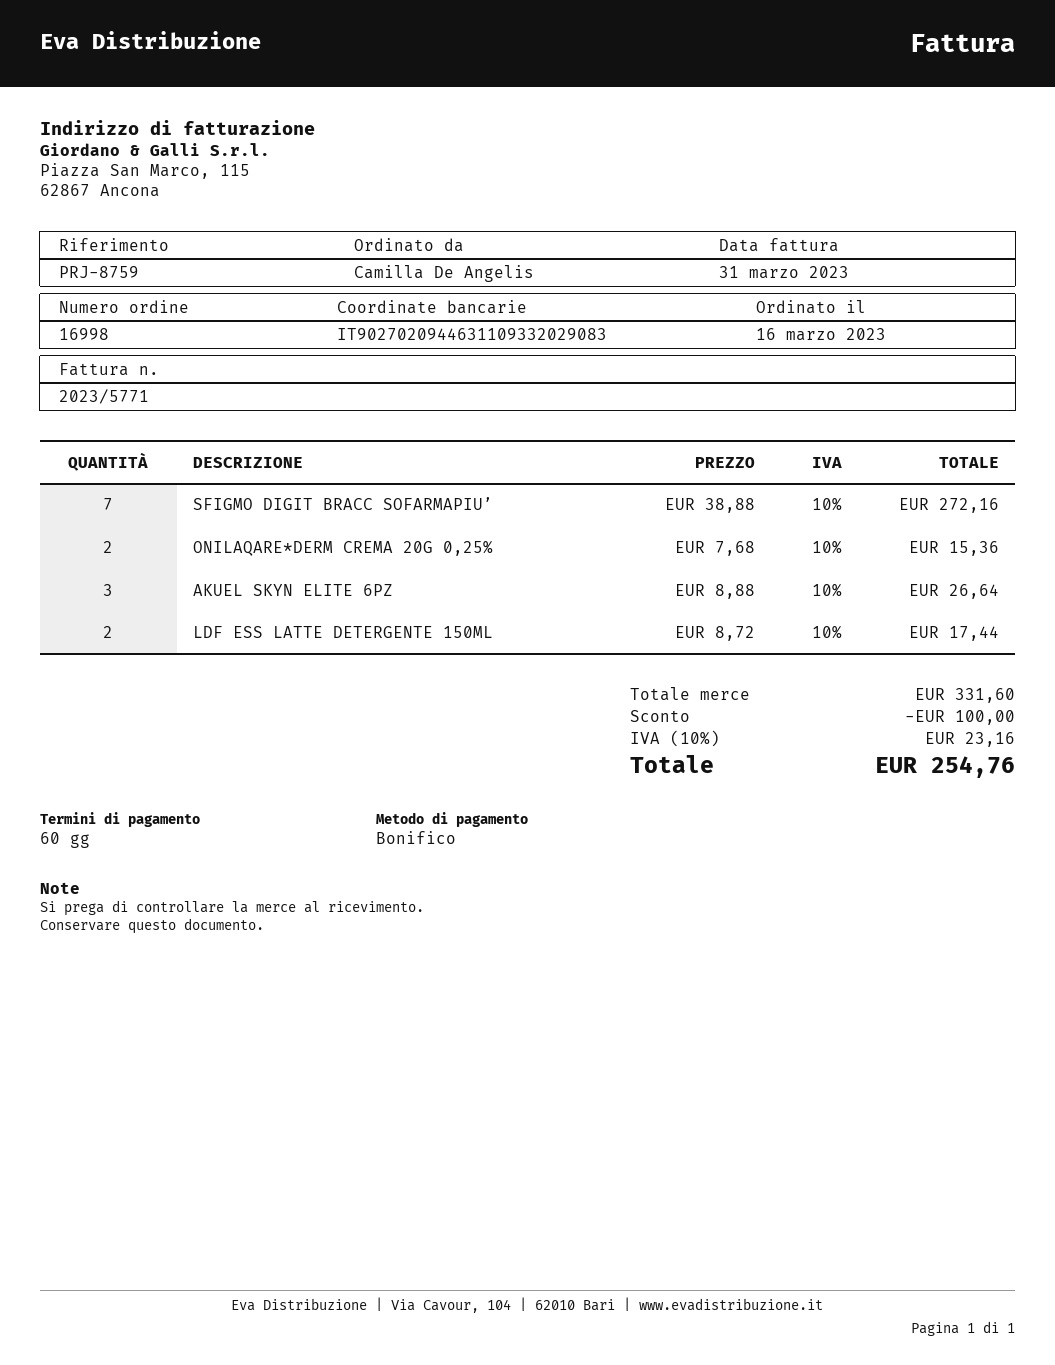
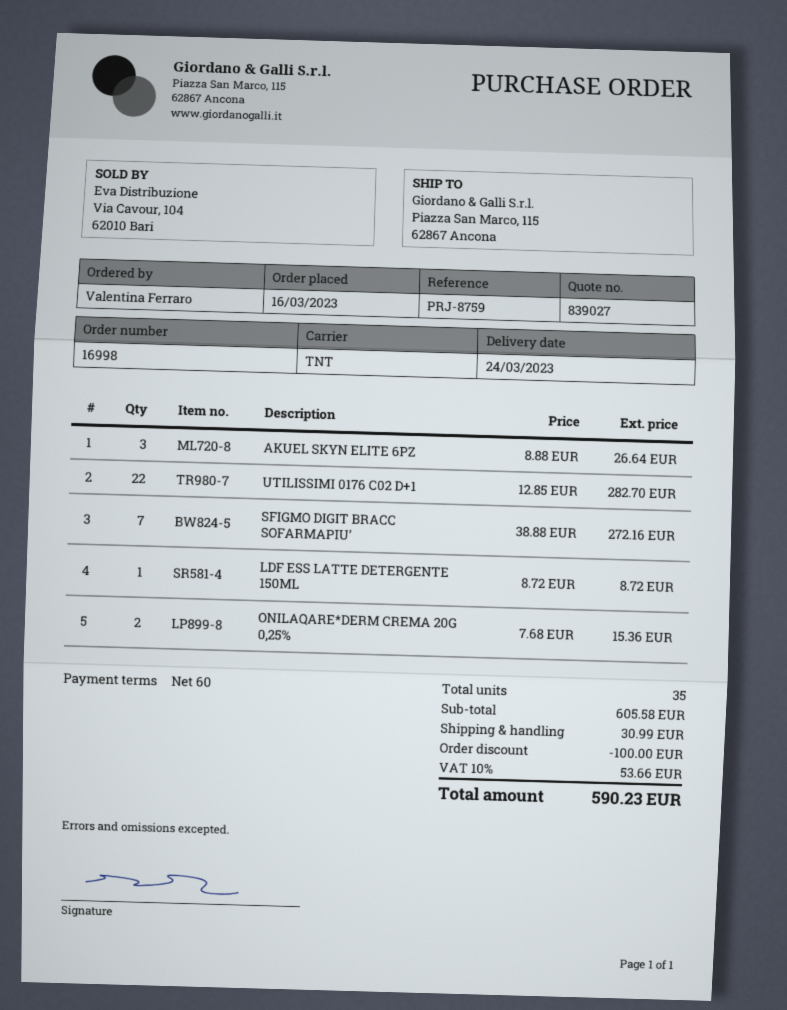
ordered by: Camilla De Angelis -> Valentina Ferraro
LDF ESS LATTE DETERGENTE 150ML: 2 x 8.72 = 17.44 -> 1 x 8.72 = 8.72
UTILISSIMI 0176 C02 D+1: none -> 22 x 12.85 = 282.70
subtotal: 331.60 -> 605.58
shipping: none -> 30.99
tax: 10% = 23.16 -> 10% = 53.66
total: 254.76 -> 590.23

